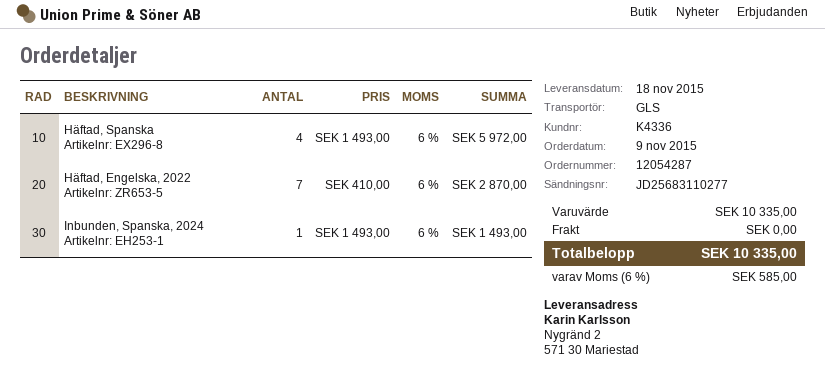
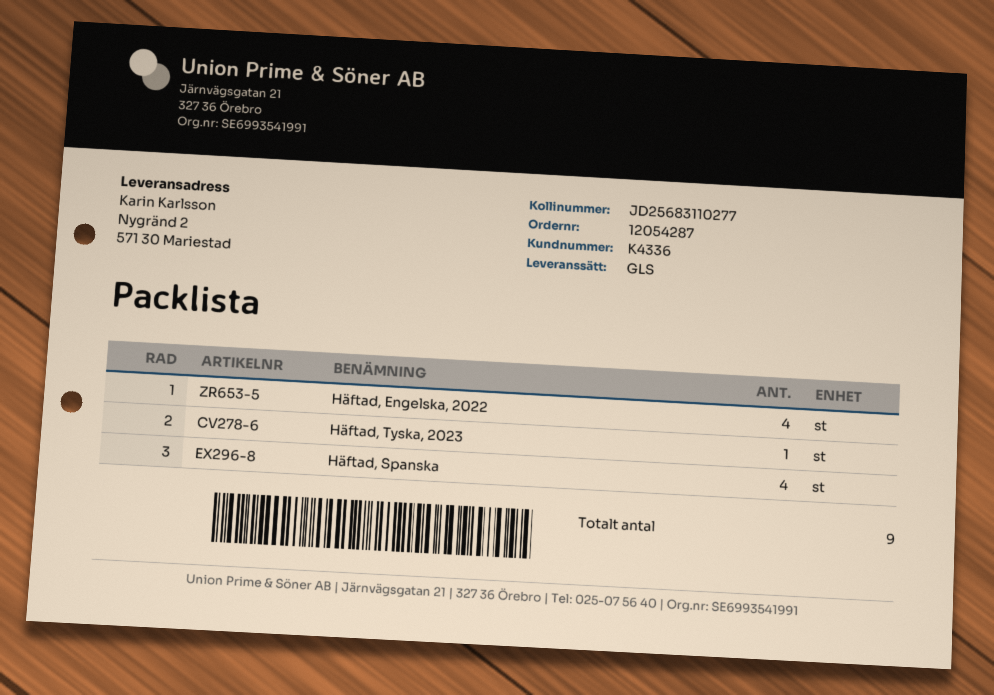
Häftad, Engelska, 2022: 7 -> 4
Inbunden, Spanska, 2024: 1 -> none
Häftad, Tyska, 2023: none -> 1

